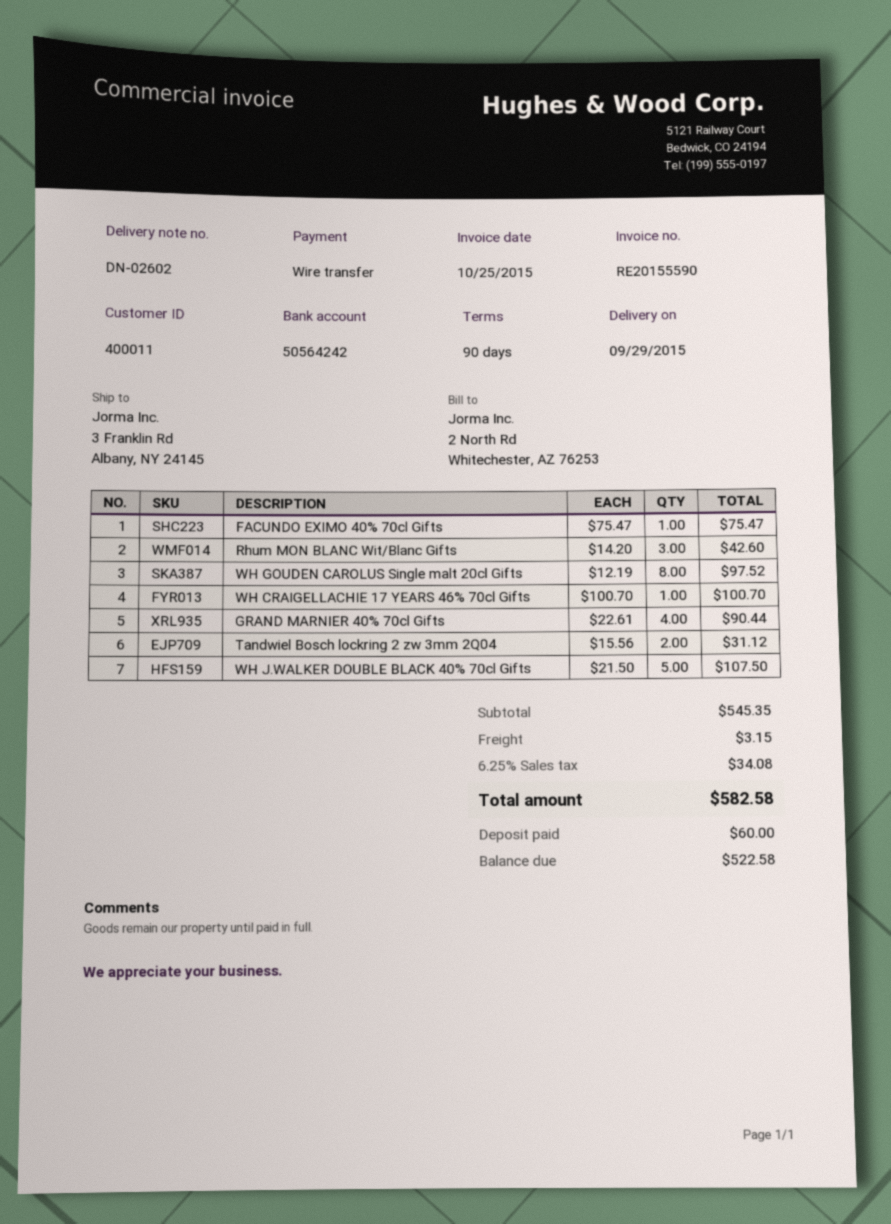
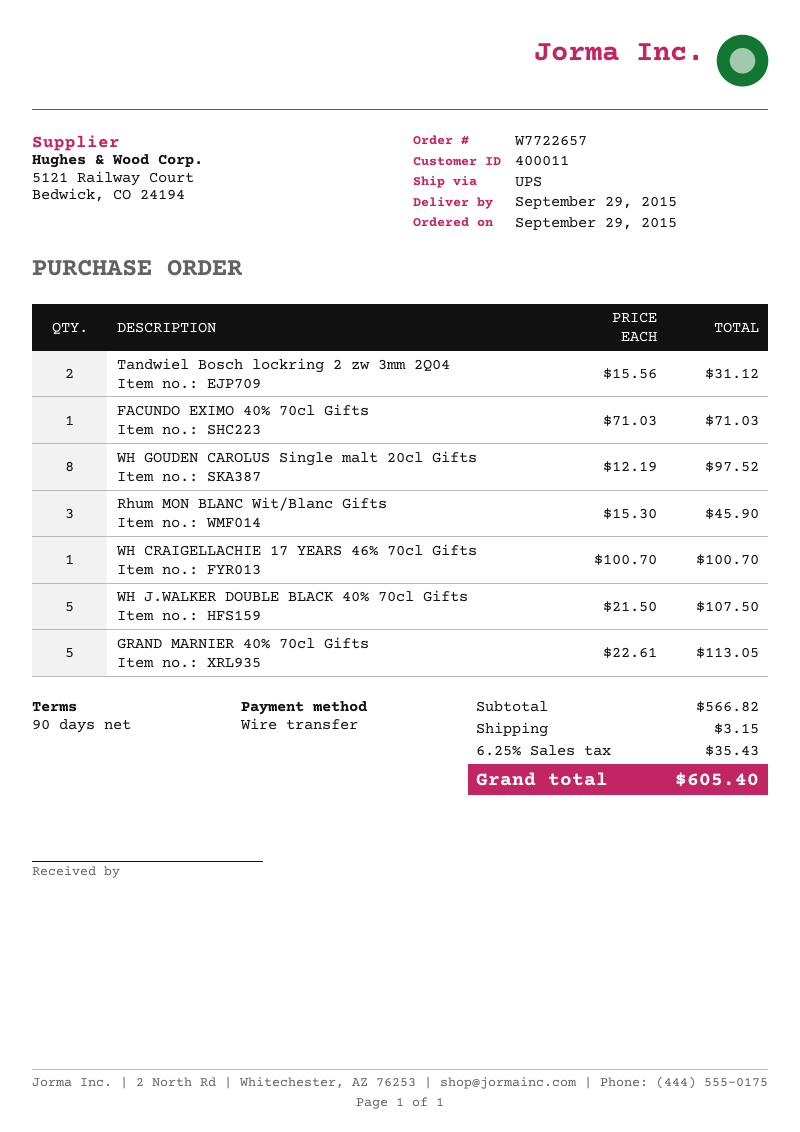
FACUNDO EXIMO 40% 70cl Gifts: 1 x 75.47 = 75.47 -> 1 x 71.03 = 71.03
Rhum MON BLANC Wit/Blanc Gifts: 3 x 14.20 = 42.60 -> 3 x 15.30 = 45.90
GRAND MARNIER 40% 70cl Gifts: 4 x 22.61 = 90.44 -> 5 x 22.61 = 113.05
subtotal: 545.35 -> 566.82
tax: 6.25% = 34.08 -> 6.25% = 35.43
total: 582.58 -> 605.40

